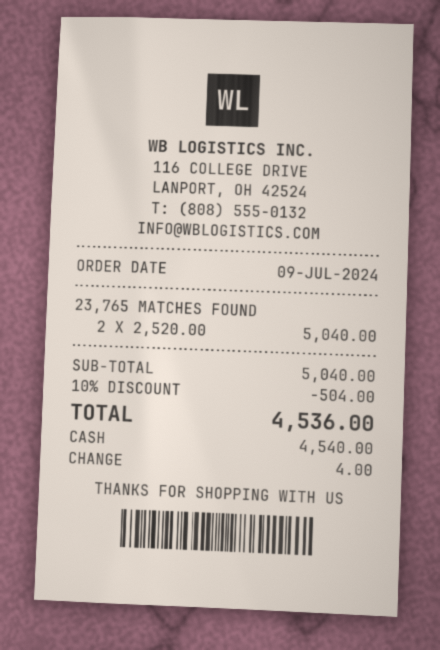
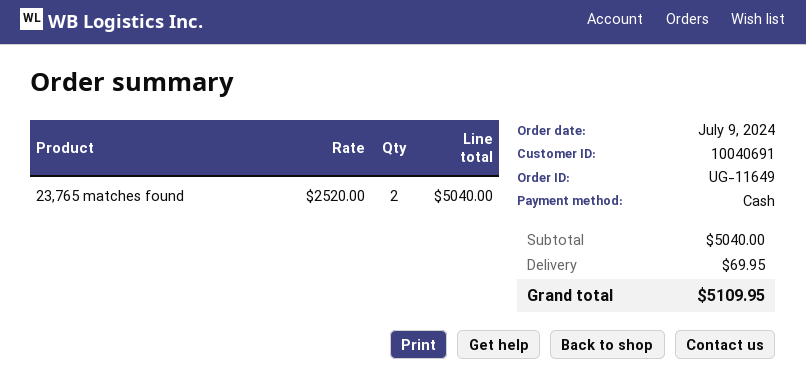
discount: 10% = 504.00 -> none
shipping: none -> 69.95
total: 4536.00 -> 5109.95

